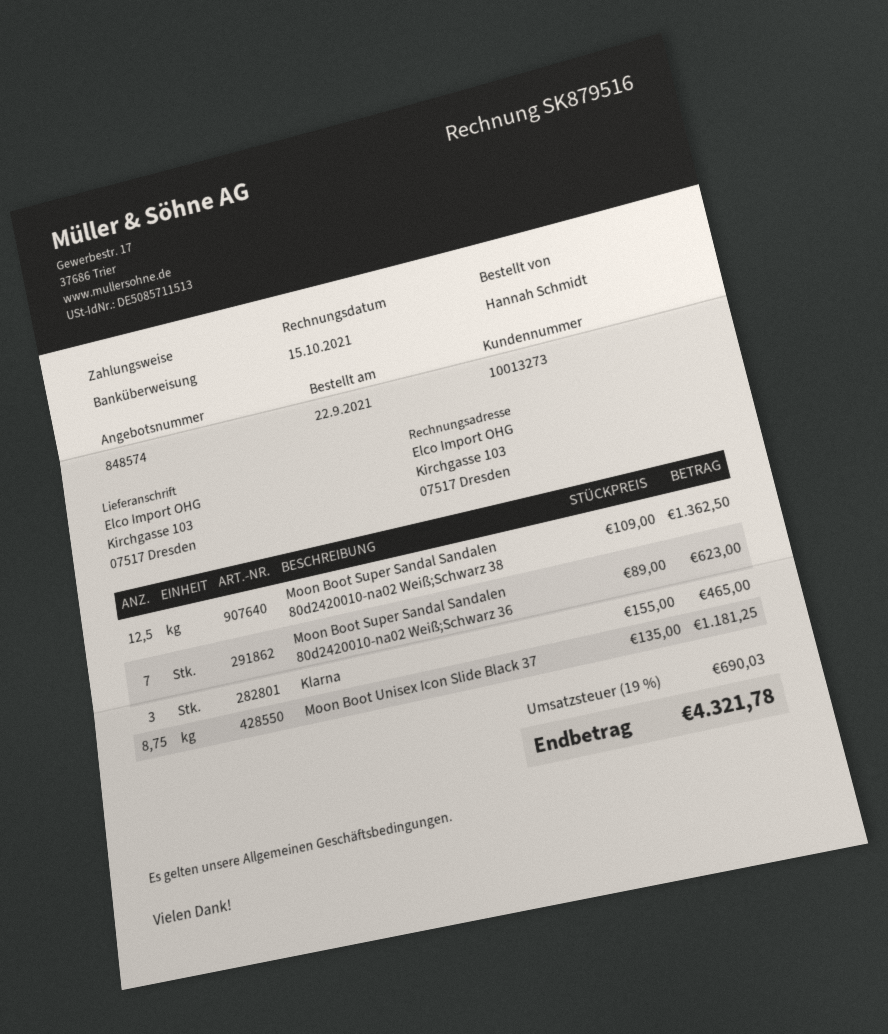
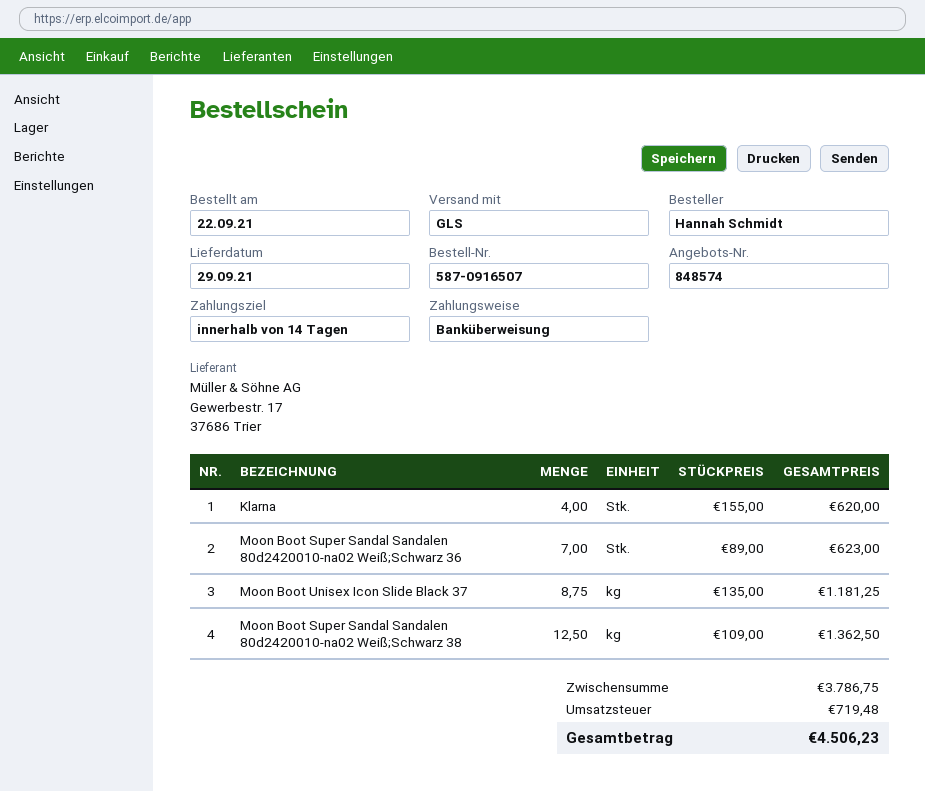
Klarna: 3 x 155.00 = 465.00 -> 4 x 155.00 = 620.00
tax: 690.03 -> 719.48
total: 4321.78 -> 4506.23

